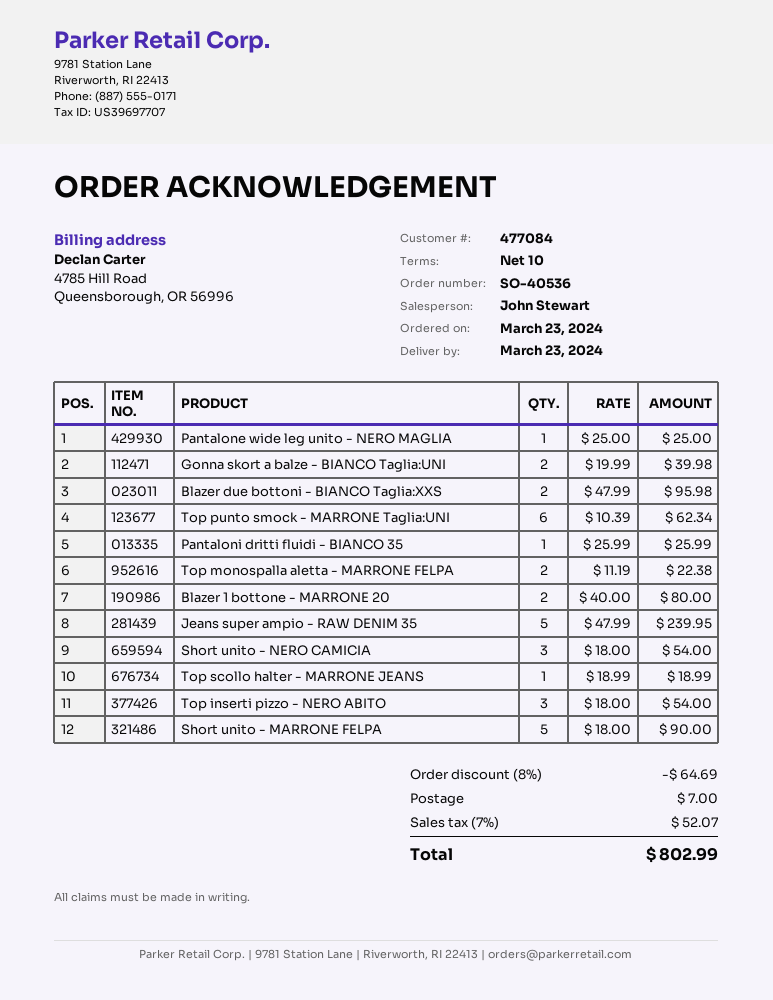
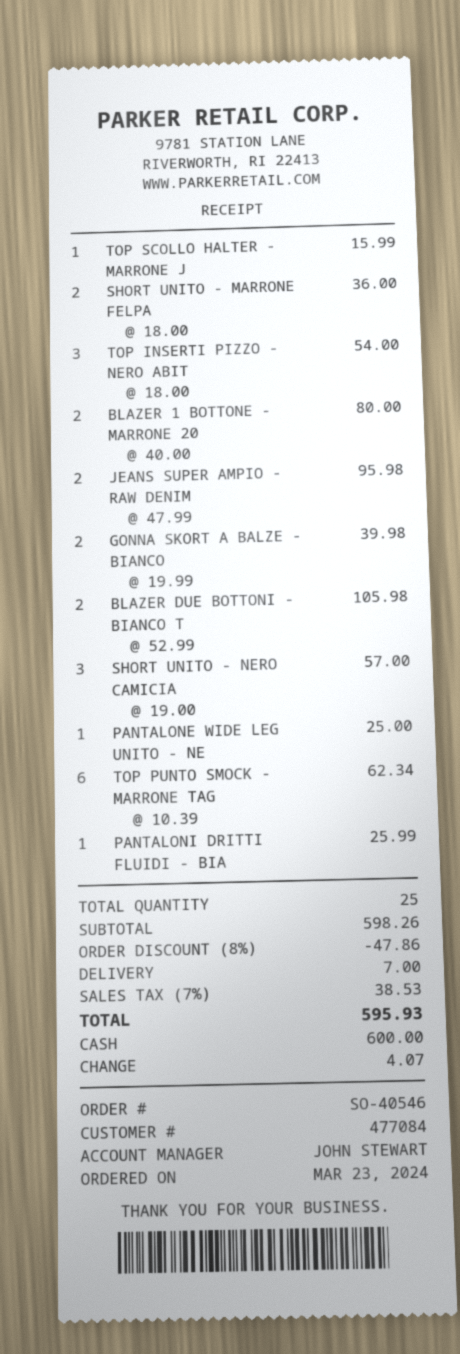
order number: SO-40536 -> SO-40546
Blazer due bottoni - BIANCO Taglia:XXS: 2 x 47.99 = 95.98 -> 2 x 52.99 = 105.98
Top monospalla aletta - MARRONE FELPA: 2 x 11.19 = 22.38 -> none
Jeans super ampio - RAW DENIM 35: 5 x 47.99 = 239.95 -> 2 x 47.99 = 95.98
Short unito - NERO CAMICIA: 3 x 18.00 = 54.00 -> 3 x 19.00 = 57.00
Top scollo halter - MARRONE JEANS: 1 x 18.99 = 18.99 -> 1 x 15.99 = 15.99
Short unito - MARRONE FELPA: 5 x 18.00 = 90.00 -> 2 x 18.00 = 36.00
discount: 8% = 64.69 -> 8% = 47.86
tax: 7% = 52.07 -> 7% = 38.53
total: 802.99 -> 595.93

